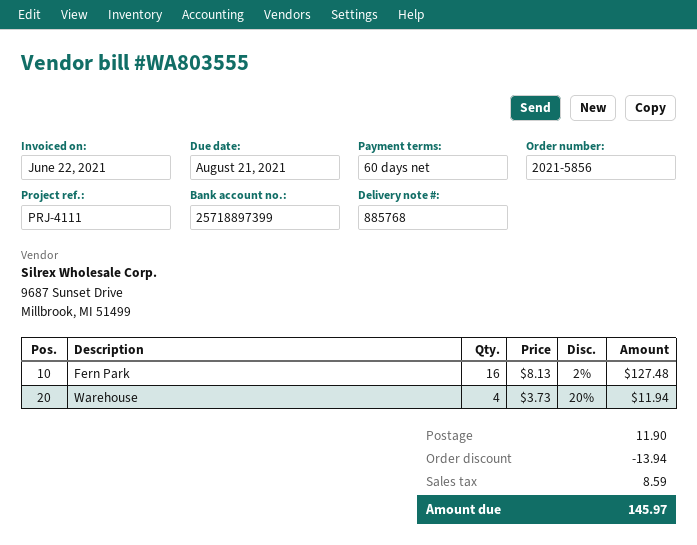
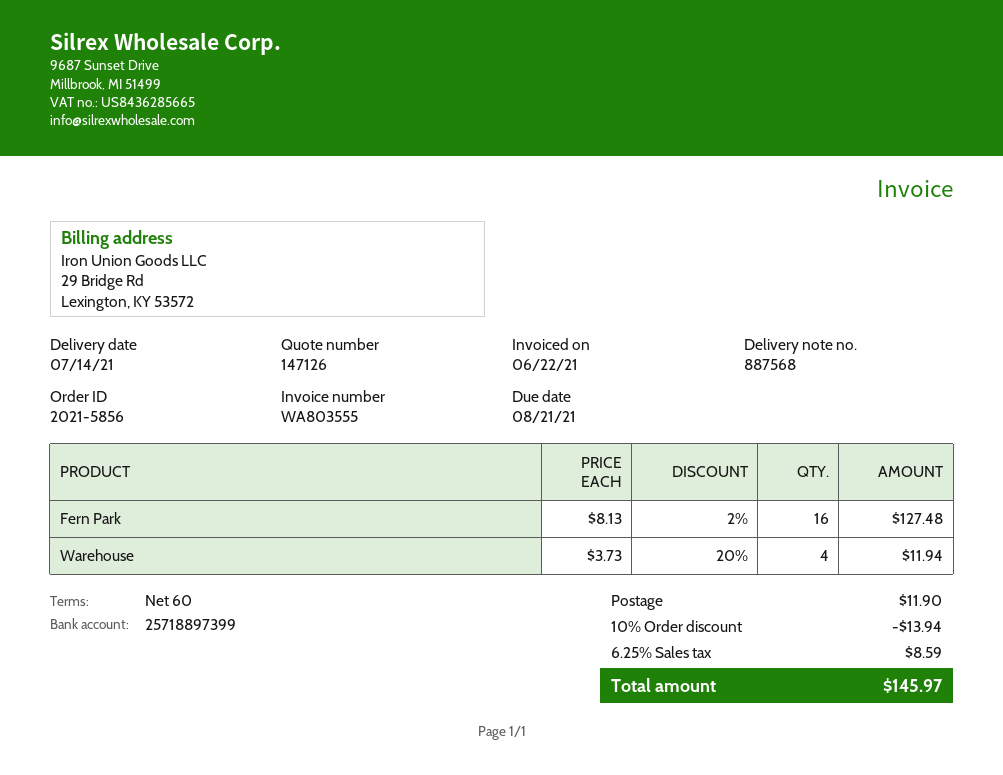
delivery note number: 885768 -> 887568

